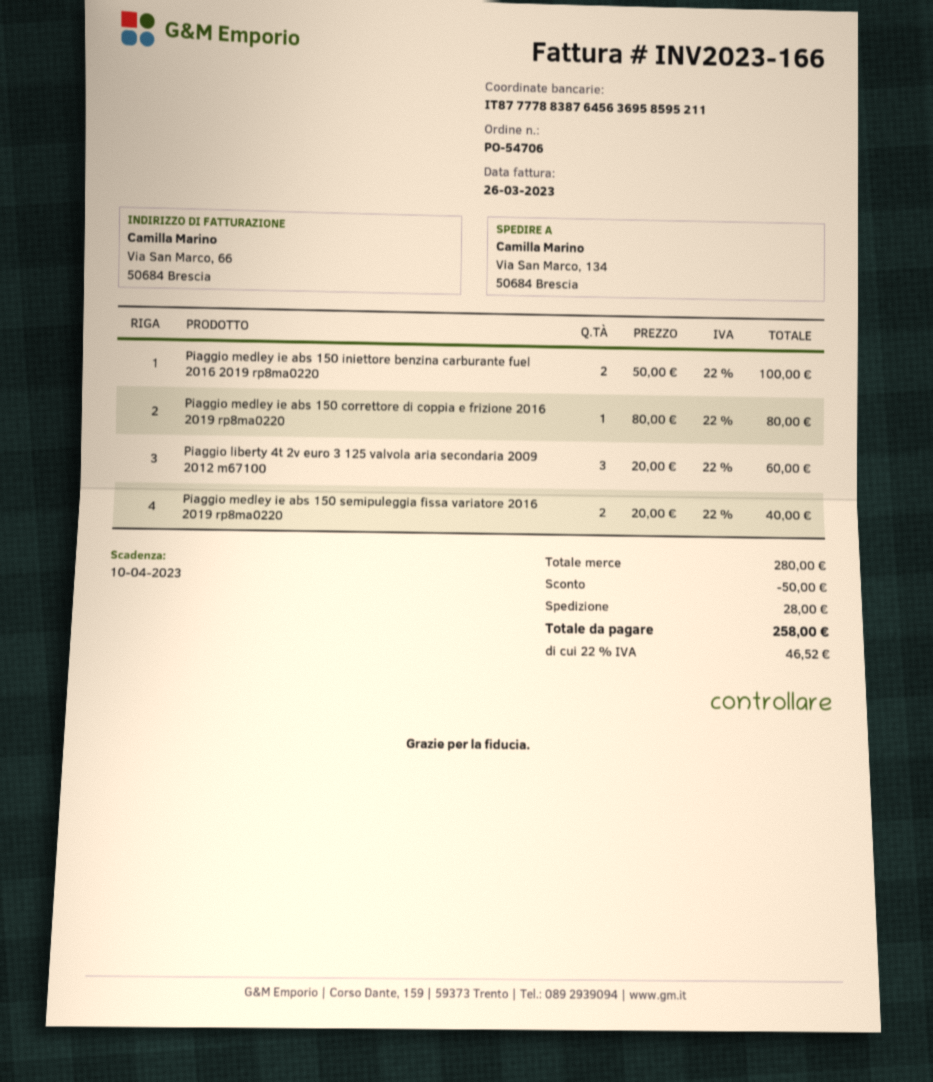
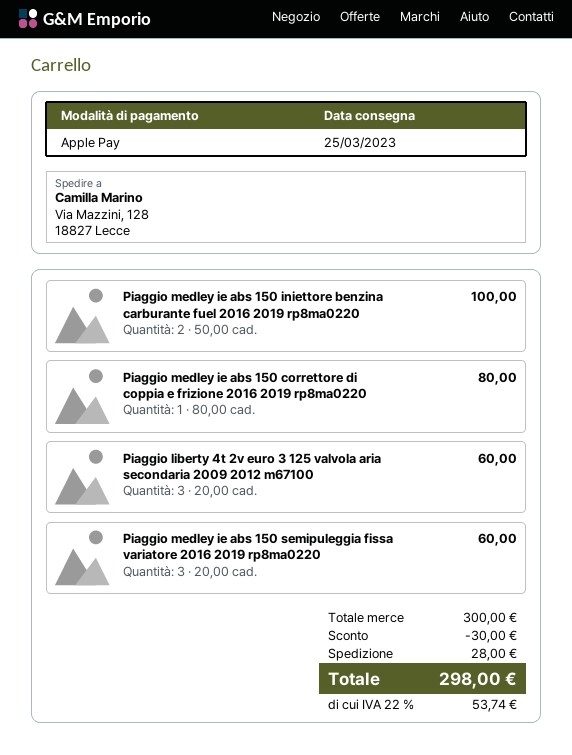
ship to: Via San Marco, 134, 50684 Brescia -> Via Mazzini, 128, 18827 Lecce
Piaggio medley ie abs 150 semipuleggia fissa variatore 2016 2019 rp8ma0220: 2 x 20.00 = 40.00 -> 3 x 20.00 = 60.00
subtotal: 280.00 -> 300.00
discount: 50.00 -> 30.00
tax: 22% = 46.52 -> 22% = 53.74
total: 258.00 -> 298.00

